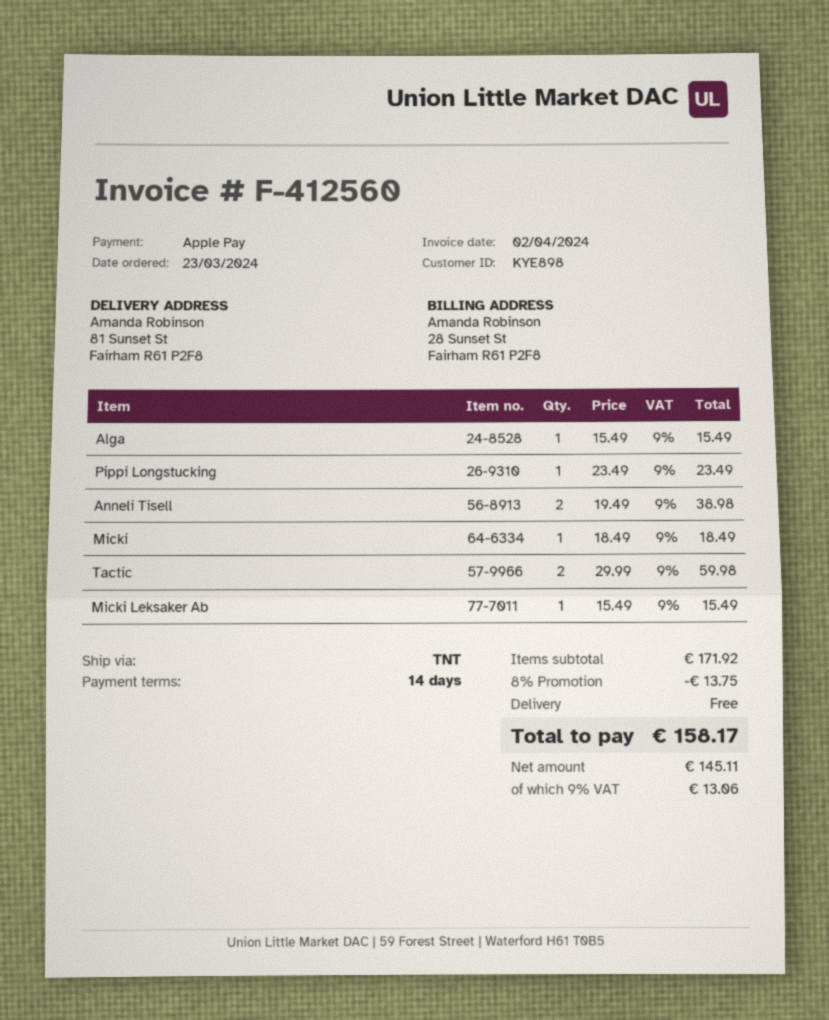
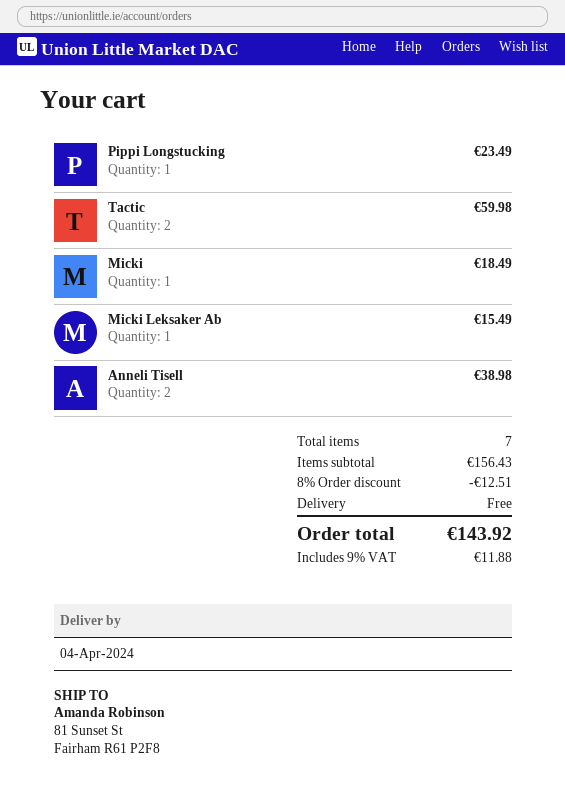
Alga: 1 for 15.49 -> none
subtotal: 171.92 -> 156.43
discount: 8% = 13.75 -> 8% = 12.51
tax: 9% = 13.06 -> 9% = 11.88
total: 158.17 -> 143.92

